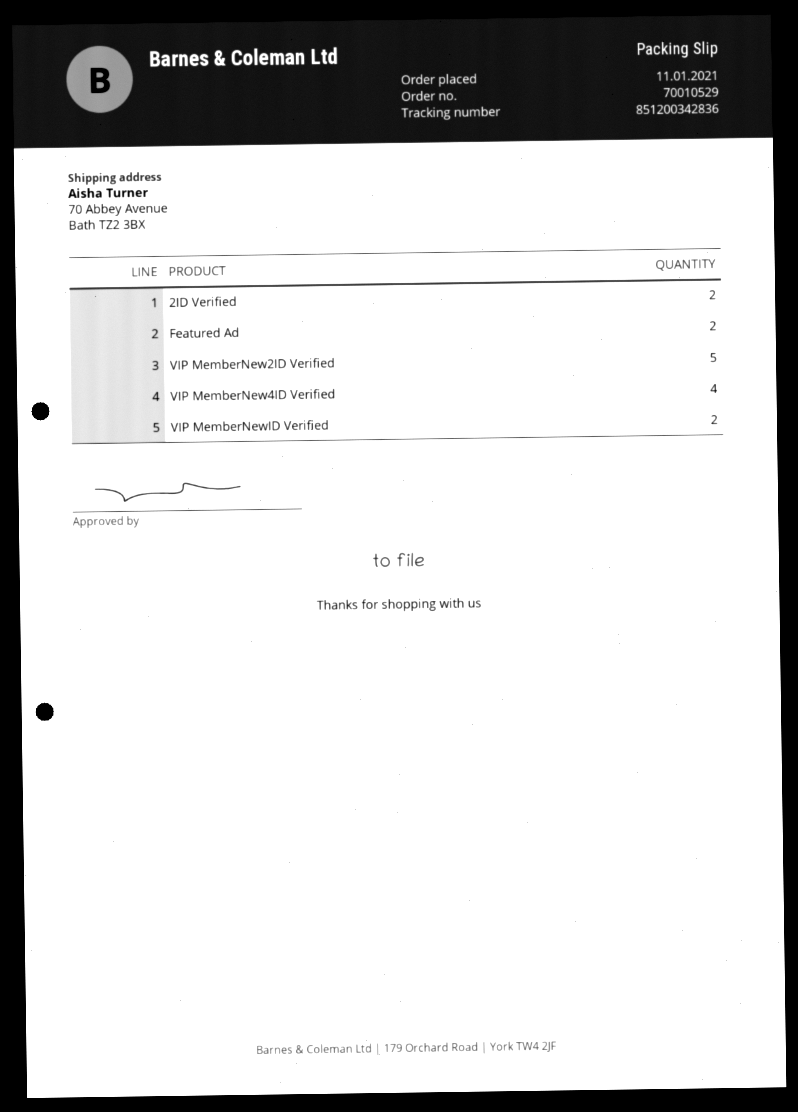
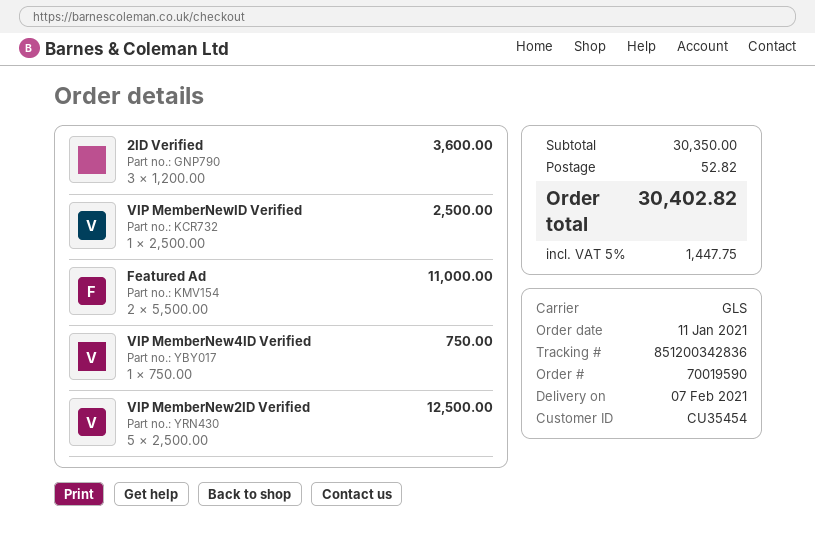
order number: 70010529 -> 70019590
2ID Verified: 2 -> 3
VIP MemberNew4ID Verified: 4 -> 1
VIP MemberNewID Verified: 2 -> 1

